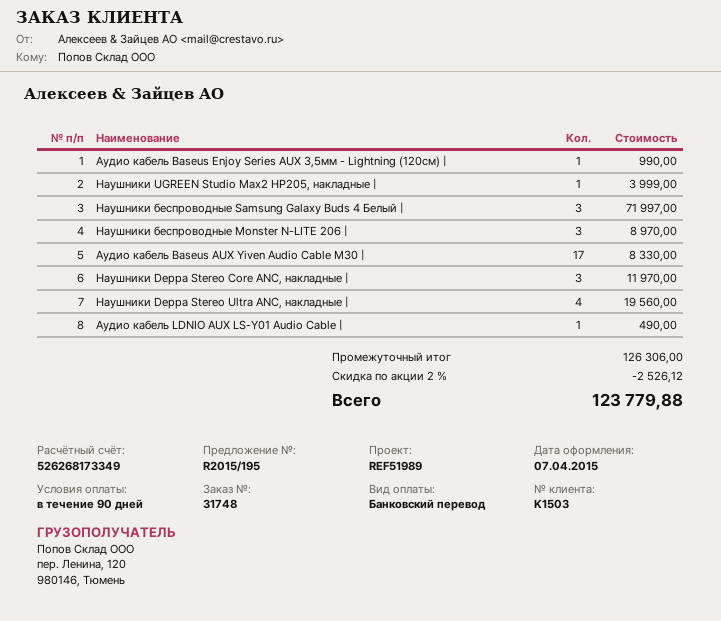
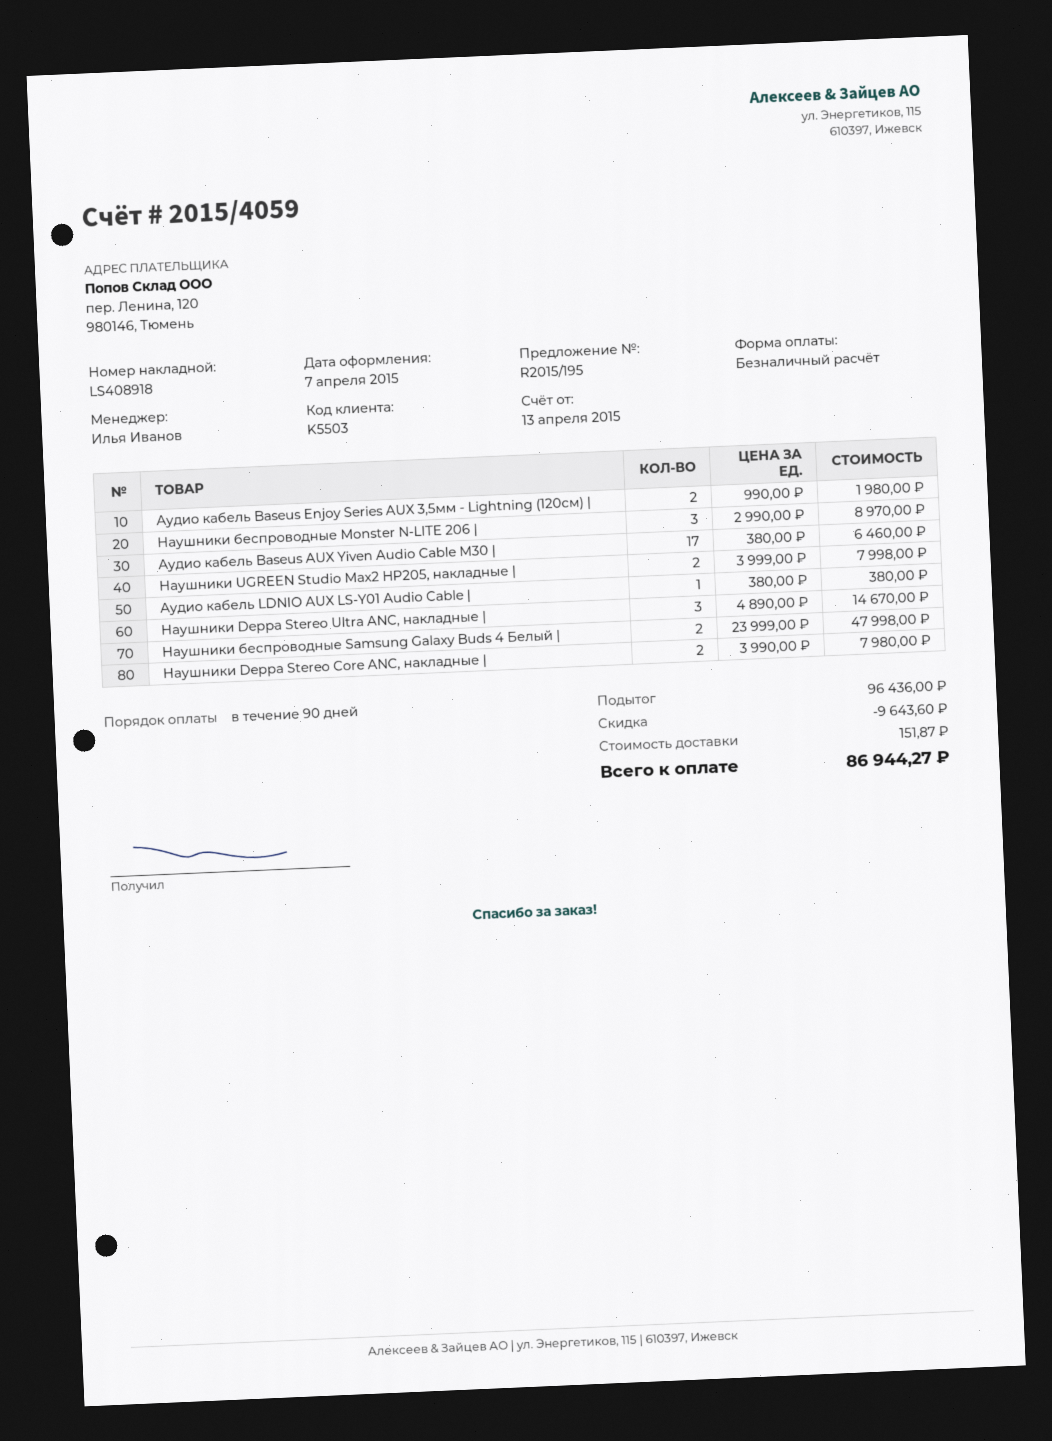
customer number: K1503 -> K5503
Аудио кабель Baseus Enjoy Series AUX 3,5мм - Lightning (120cм) |: 1 for 990.00 -> 2 for 1980.00
Наушники UGREEN Studio Max2 HP205, накладные |: 1 for 3999.00 -> 2 for 7998.00
Наушники беспроводные Samsung Galaxy Buds 4 Белый |: 3 for 71997.00 -> 2 for 47998.00
Аудио кабель Baseus AUX Yiven Audio Cable M30 |: 17 for 8330.00 -> 17 for 6460.00
Наушники Deppa Stereo Core ANC, накладные |: 3 for 11970.00 -> 2 for 7980.00
Наушники Deppa Stereo Ultra ANC, накладные |: 4 for 19560.00 -> 3 for 14670.00
Аудио кабель LDNIO AUX LS-Y01 Audio Cable |: 1 for 490.00 -> 1 for 380.00
subtotal: 126306.00 -> 96436.00
discount: 2526.12 -> 9643.60
shipping: none -> 151.87
total: 123779.88 -> 86944.27

